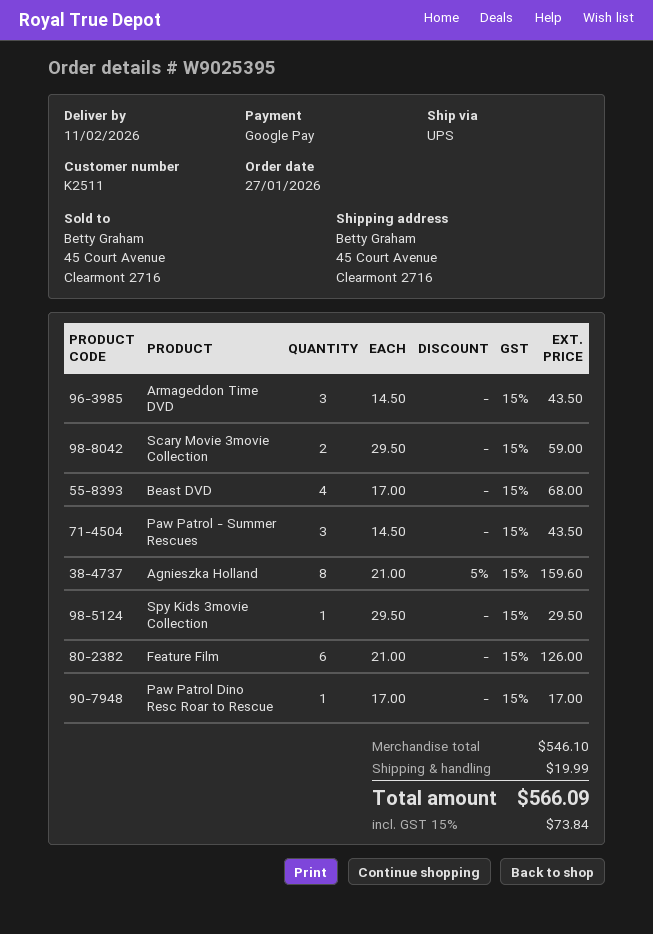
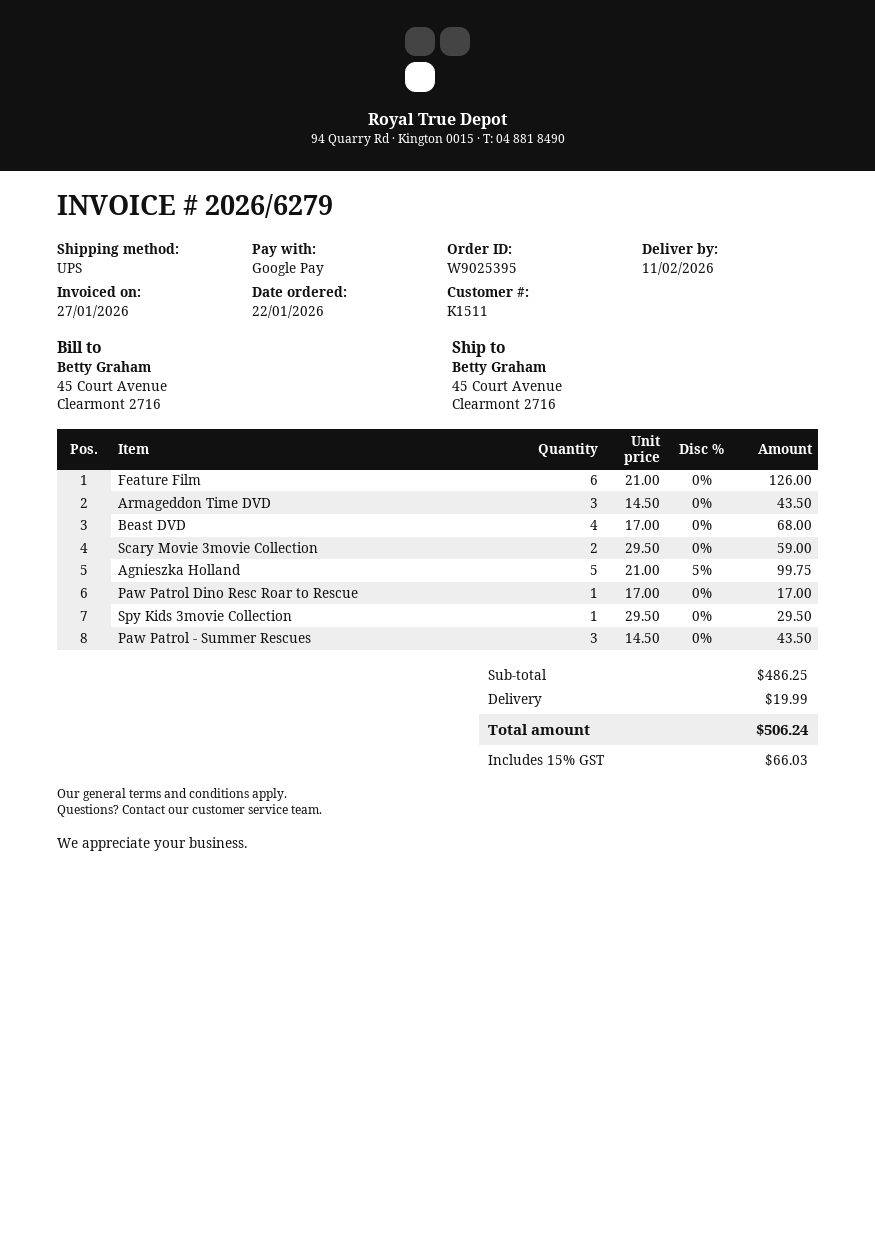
order date: 2026-01-27 -> 2026-01-22
customer number: K2511 -> K1511
Agnieszka Holland: 8 x 21.00 - 5% = 159.60 -> 5 x 21.00 - 5% = 99.75
subtotal: 546.10 -> 486.25
tax: 15% = 73.84 -> 15% = 66.03
total: 566.09 -> 506.24

